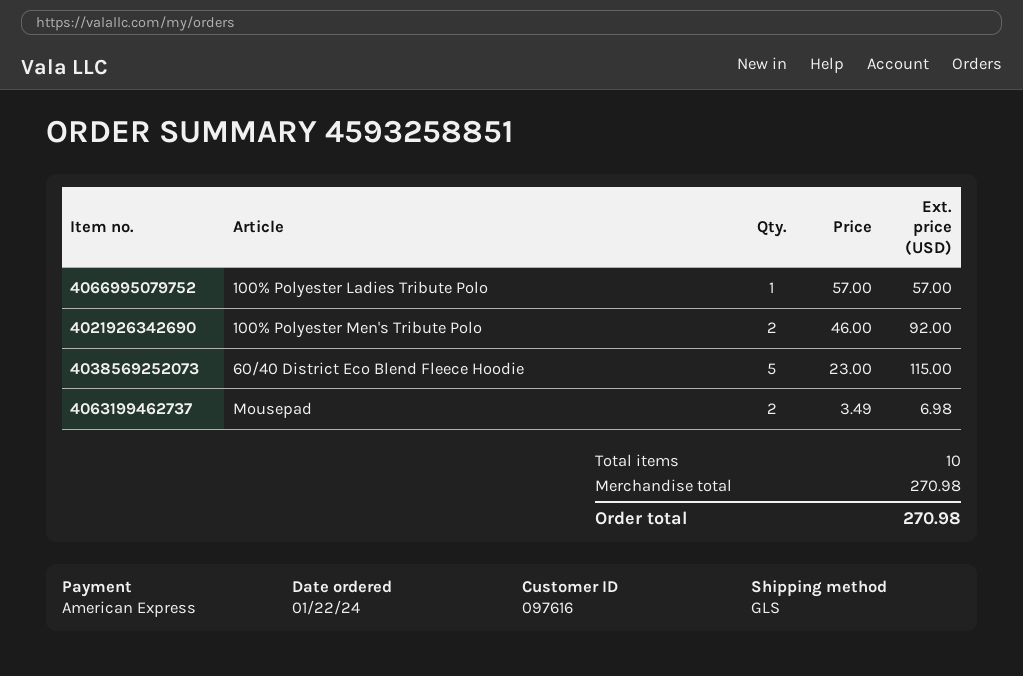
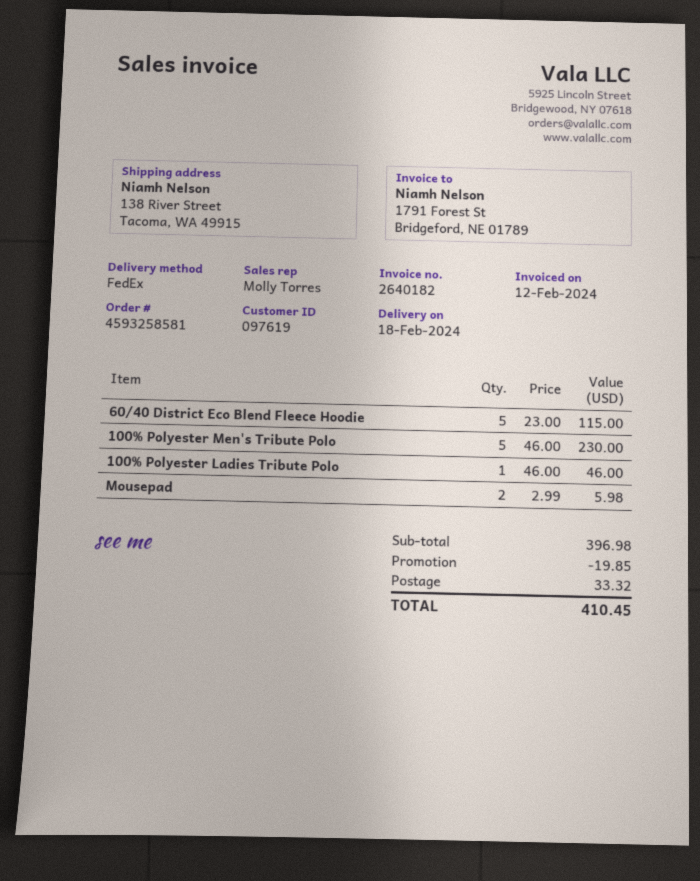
order number: 4593258851 -> 4593258581
customer number: 097616 -> 097619
shipping method: GLS -> FedEx
100% Polyester Ladies Tribute Polo: 1 x 57.00 = 57.00 -> 1 x 46.00 = 46.00
100% Polyester Men's Tribute Polo: 2 x 46.00 = 92.00 -> 5 x 46.00 = 230.00
Mousepad: 2 x 3.49 = 6.98 -> 2 x 2.99 = 5.98
subtotal: 270.98 -> 396.98
discount: none -> 19.85
shipping: none -> 33.32
total: 270.98 -> 410.45

